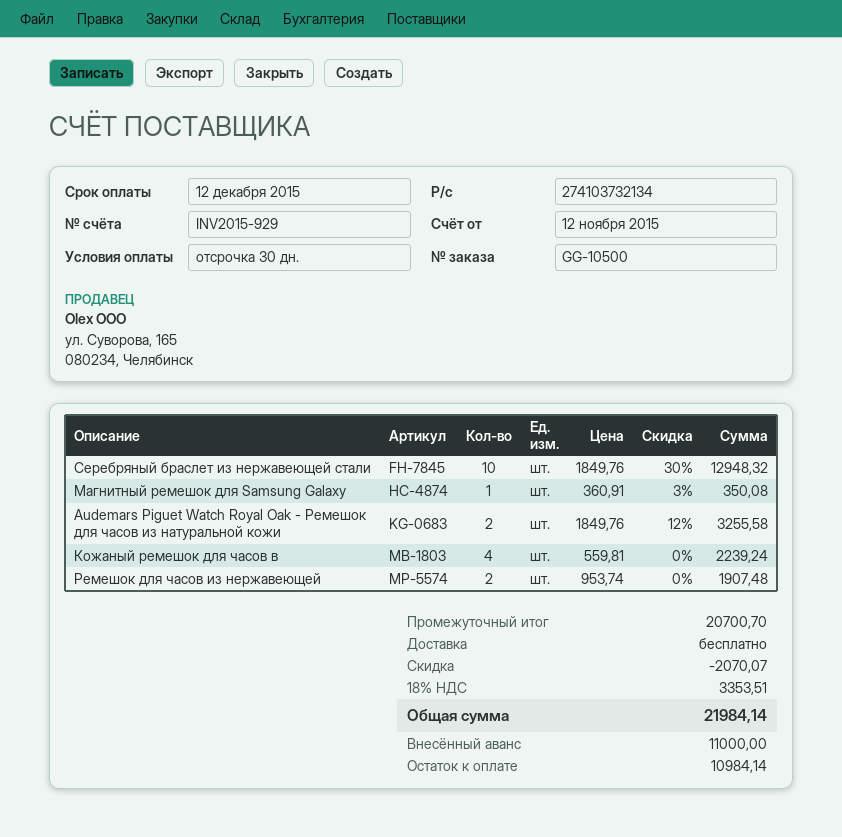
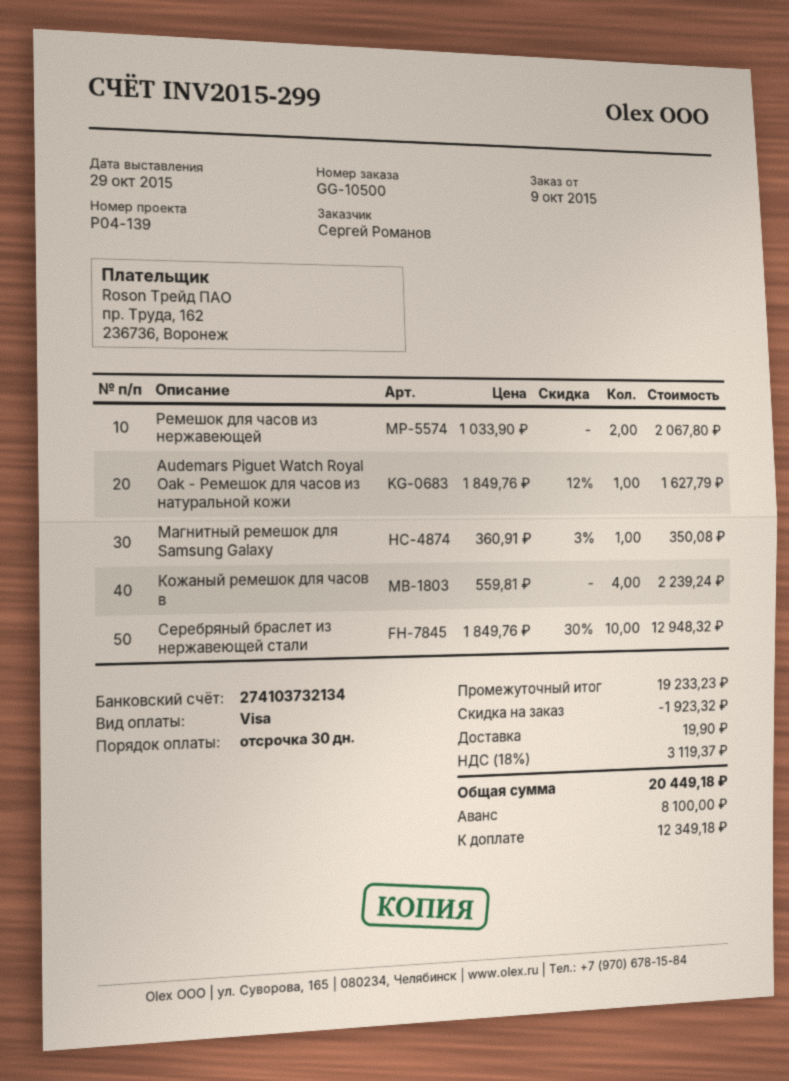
invoice number: INV2015-929 -> INV2015-299
invoice date: 2015-11-12 -> 2015-10-29
Audemars Piguet Watch Royal Oak - Ремешок для часов из натуральной кожи: 2 x 1849.76 - 12% = 3255.58 -> 1 x 1849.76 - 12% = 1627.79
Ремешок для часов из нержавеющей: 2 x 953.74 = 1907.48 -> 2 x 1033.90 = 2067.80
subtotal: 20700.70 -> 19233.23
discount: 2070.07 -> 1923.32
shipping: 0.00 -> 19.90
tax: 18% = 3353.51 -> 18% = 3119.37
total: 21984.14 -> 20449.18
deposit: 11000.00 -> 8100.00
balance: 10984.14 -> 12349.18

